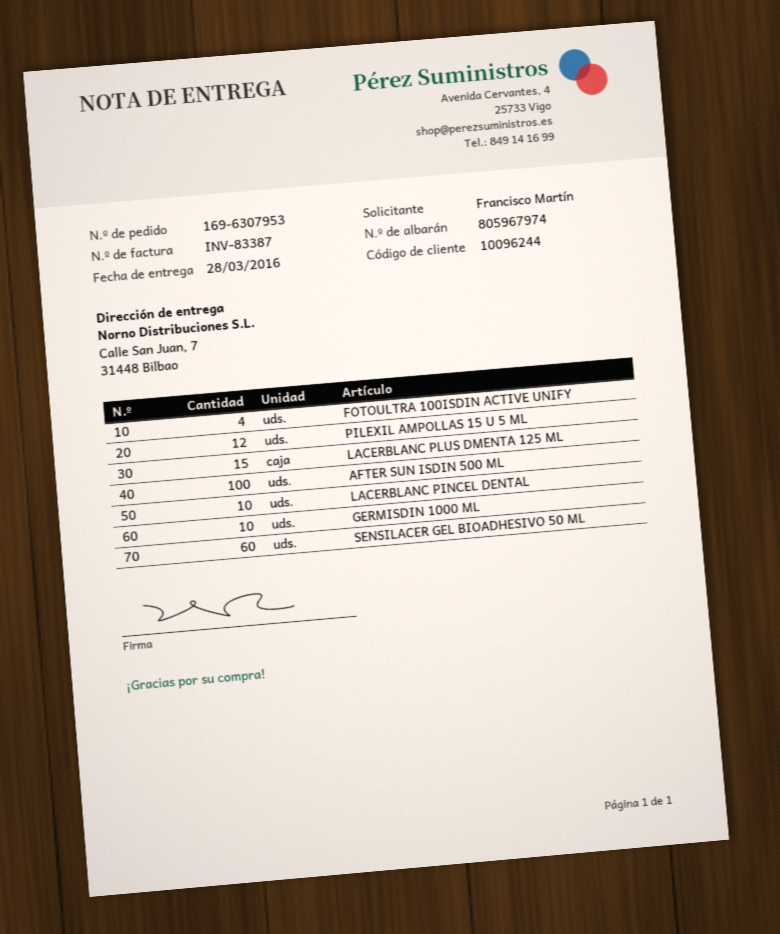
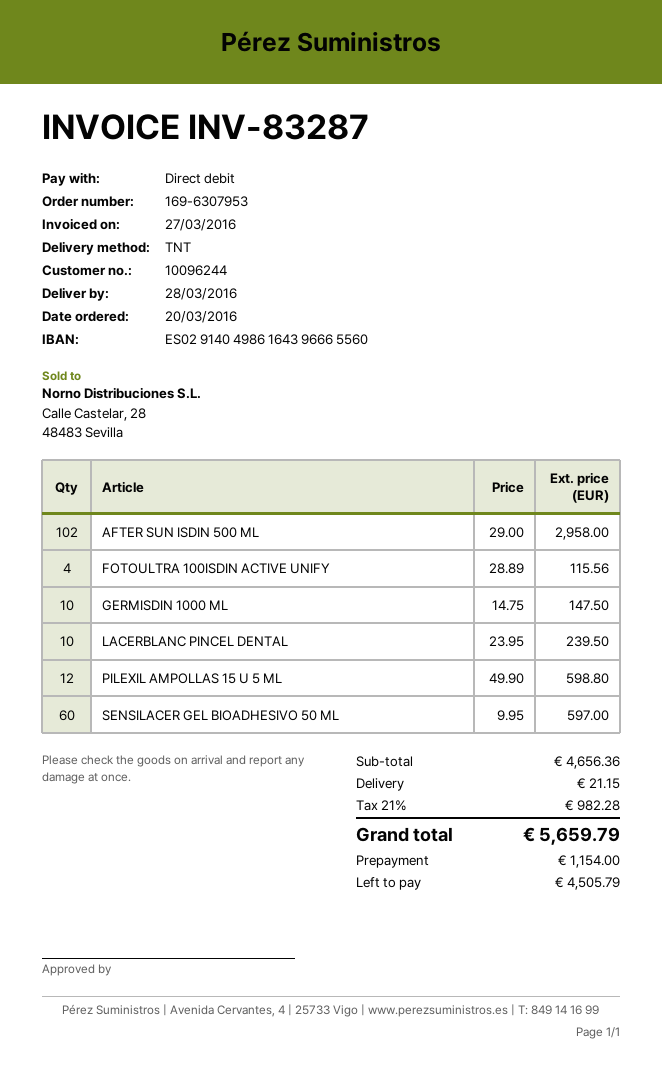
invoice number: INV-83387 -> INV-83287
LACERBLANC PLUS DMENTA 125 ML: 15 -> none
AFTER SUN ISDIN 500 ML: 100 -> 102

